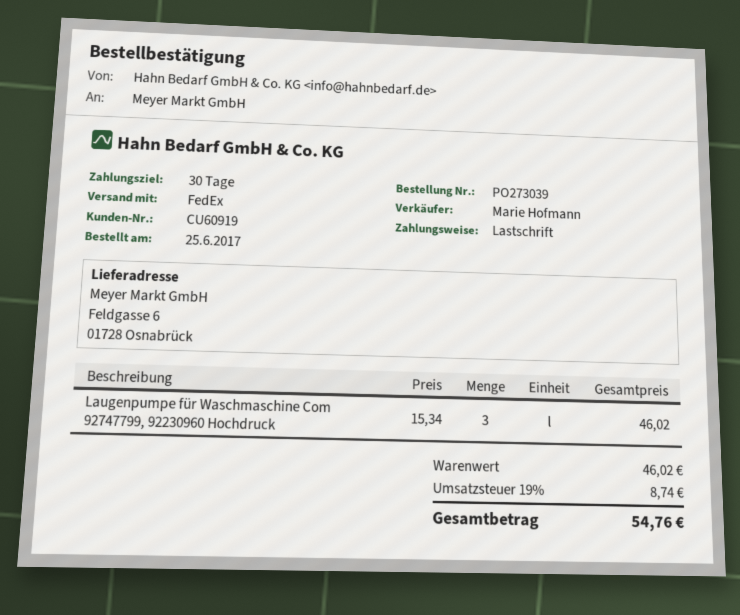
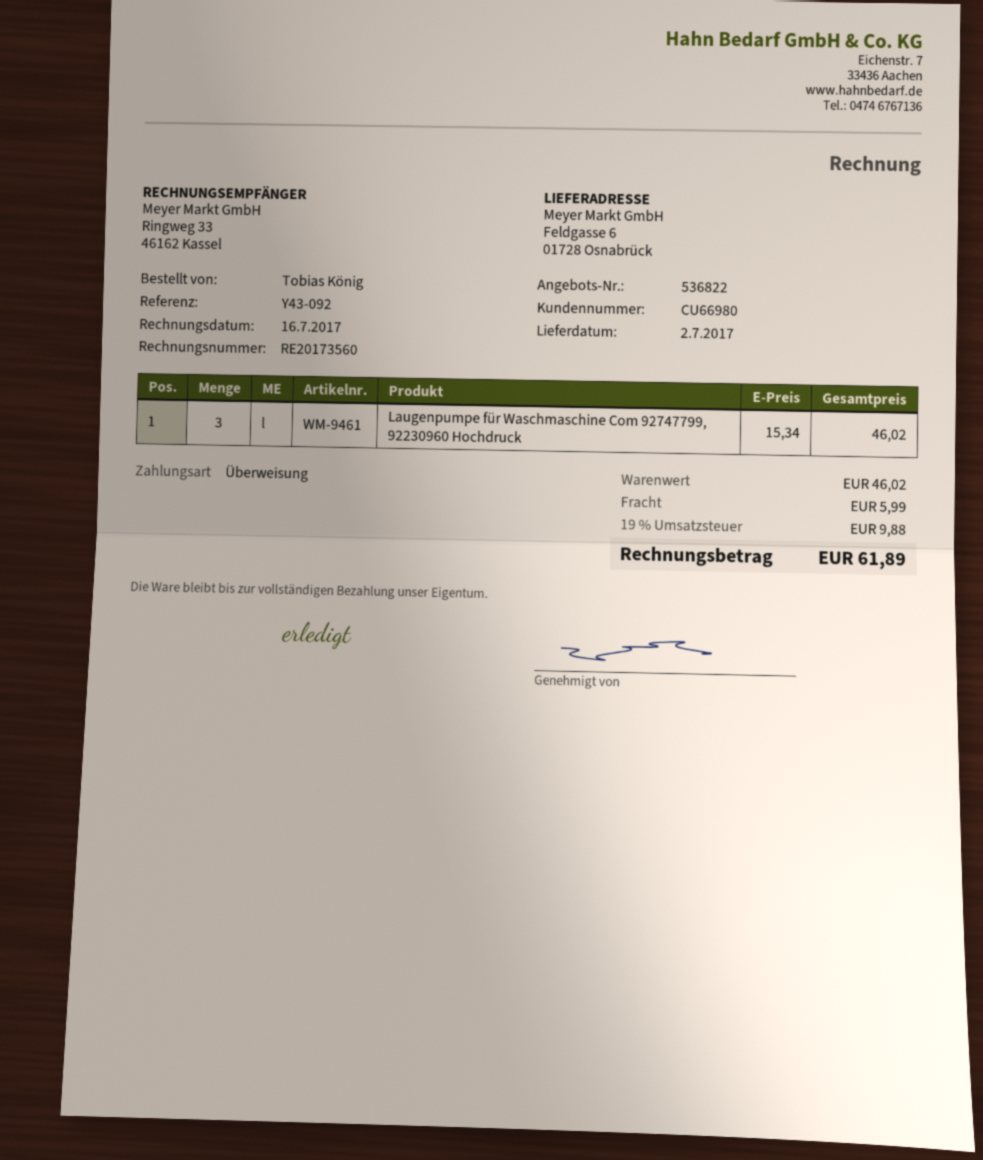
customer number: CU60919 -> CU66980
payment method: direct debit -> bank transfer
shipping: none -> 5.99
tax: 19% = 8.74 -> 19% = 9.88
total: 54.76 -> 61.89

